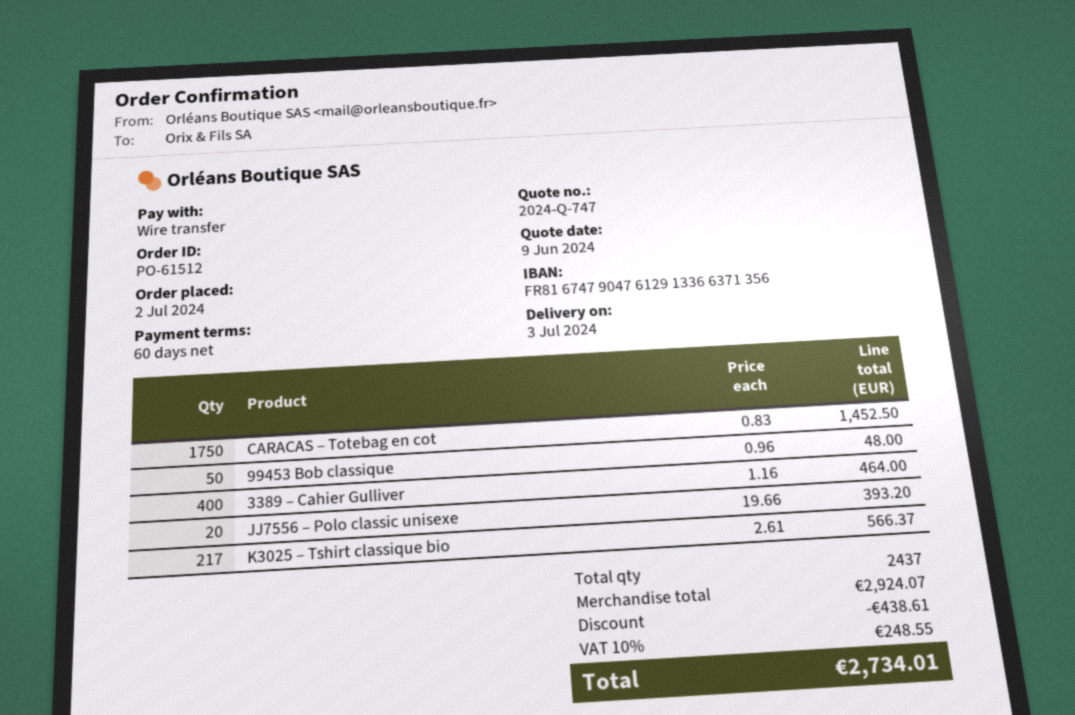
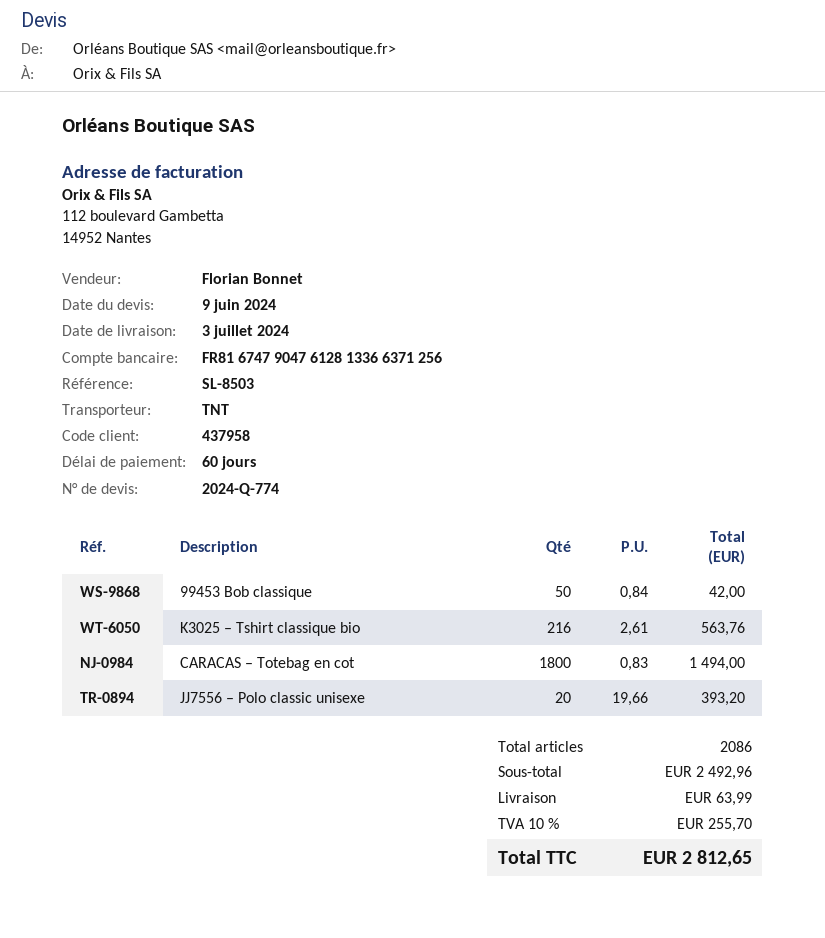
quote number: 2024-Q-747 -> 2024-Q-774
bank account: FR8167479047612913366371356 -> FR8167479047612813366371256
CARACAS – Totebag en cot: 1750 x 0.83 = 1452.50 -> 1800 x 0.83 = 1494.00
99453 Bob classique: 50 x 0.96 = 48.00 -> 50 x 0.84 = 42.00
3389 – Cahier Gulliver: 400 x 1.16 = 464.00 -> none
K3025 – Tshirt classique bio: 217 x 2.61 = 566.37 -> 216 x 2.61 = 563.76
total quantity: 2437 -> 2086
subtotal: 2924.07 -> 2492.96
discount: 438.61 -> none
shipping: none -> 63.99
tax: 10% = 248.55 -> 10% = 255.70
total: 2734.01 -> 2812.65

